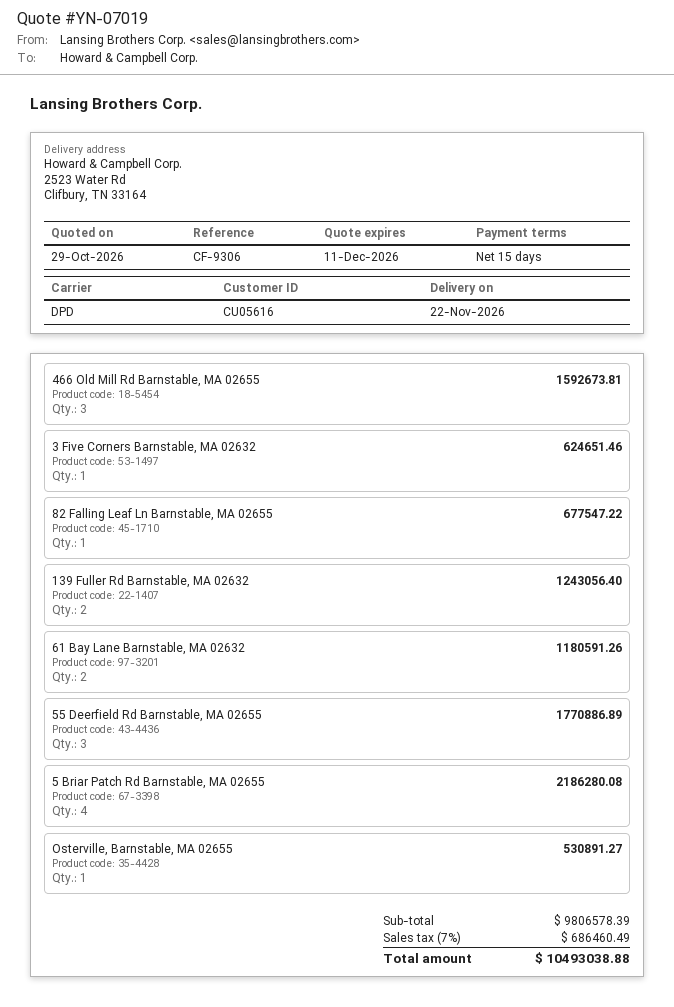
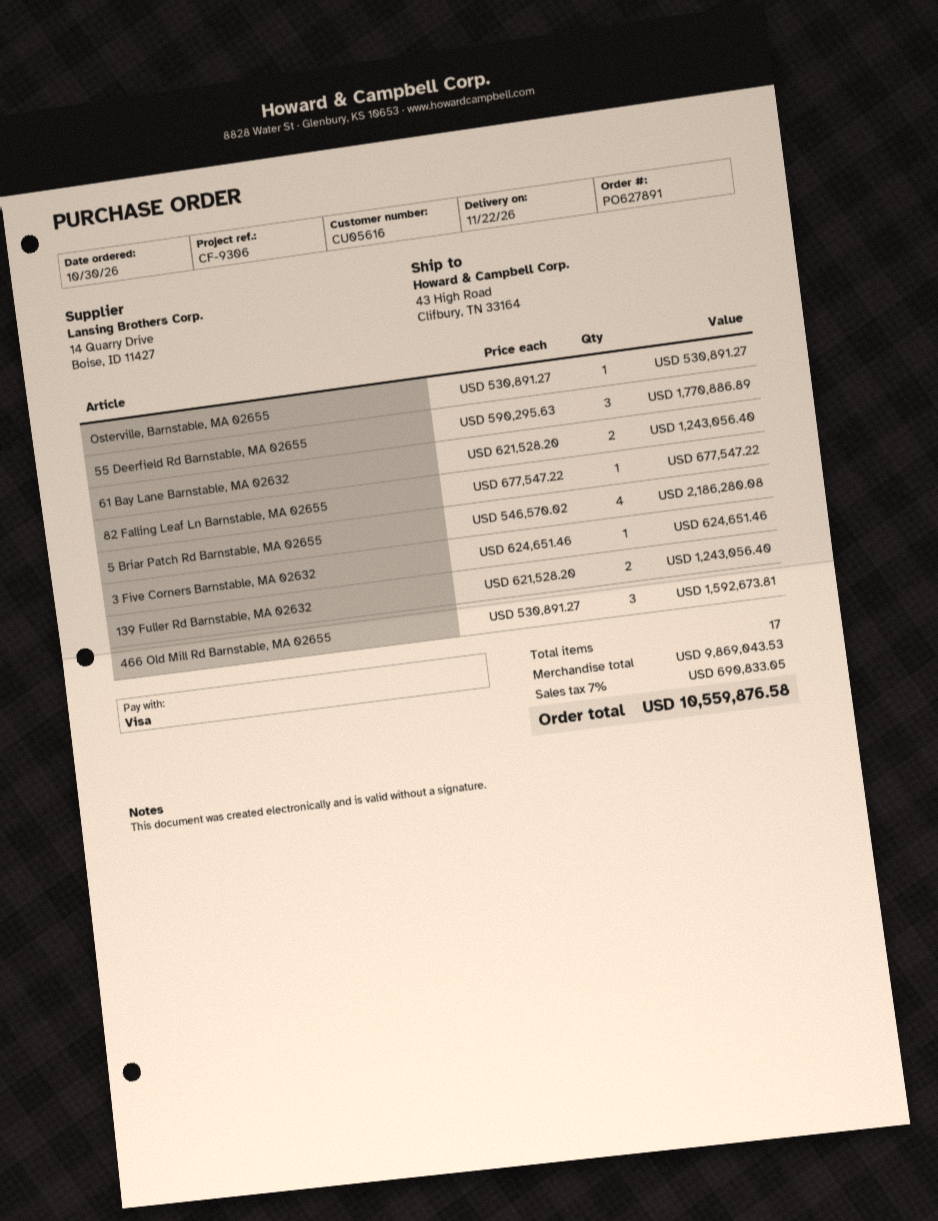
ship to: 2523 Water Rd, Clifbury, TN 33164 -> 43 High Road, Clifbury, TN 33164
61 Bay Lane Barnstable, MA 02632: 2 for 1180591.26 -> 2 for 1243056.40
subtotal: 9806578.39 -> 9869043.53
tax: 7% = 686460.49 -> 7% = 690833.05
total: 10493038.88 -> 10559876.58

